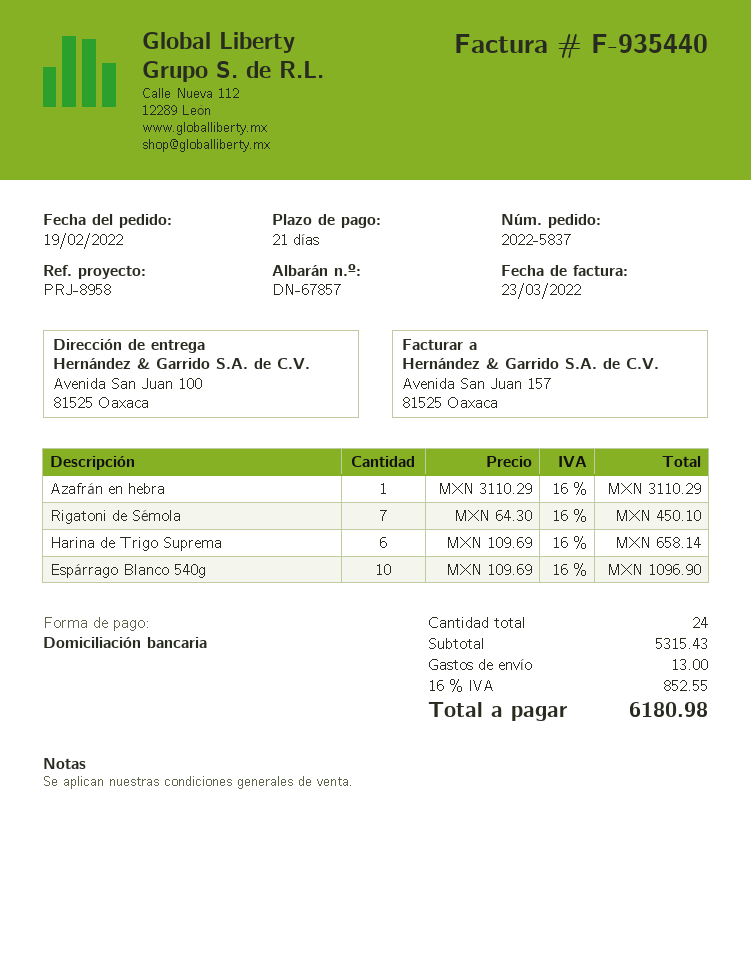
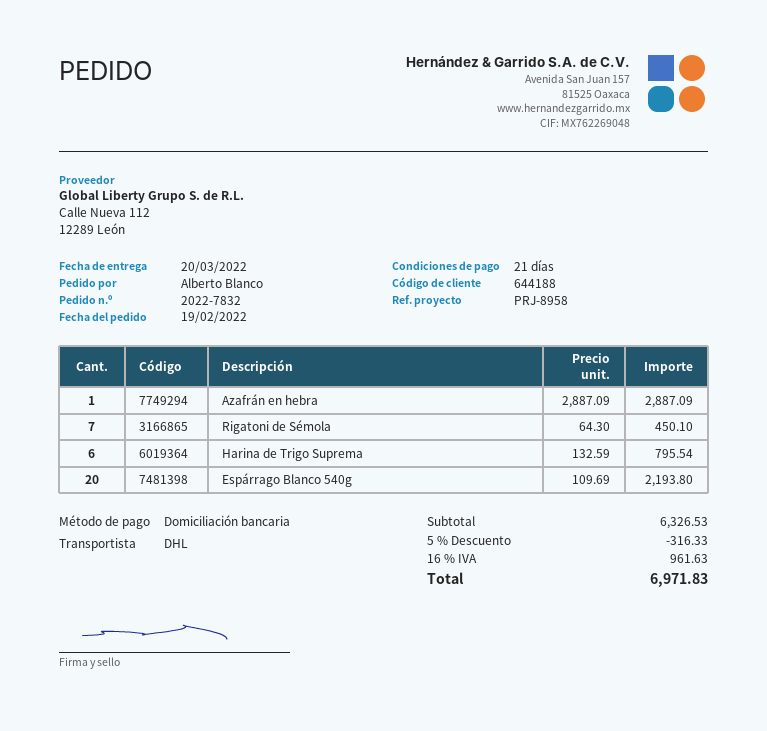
order number: 2022-5837 -> 2022-7832
Azafrán en hebra: 1 x 3110.29 = 3110.29 -> 1 x 2887.09 = 2887.09
Harina de Trigo Suprema: 6 x 109.69 = 658.14 -> 6 x 132.59 = 795.54
Espárrago Blanco 540g: 10 x 109.69 = 1096.90 -> 20 x 109.69 = 2193.80
subtotal: 5315.43 -> 6326.53
discount: none -> 5% = 316.33
shipping: 13.00 -> none
tax: 16% = 852.55 -> 16% = 961.63
total: 6180.98 -> 6971.83

